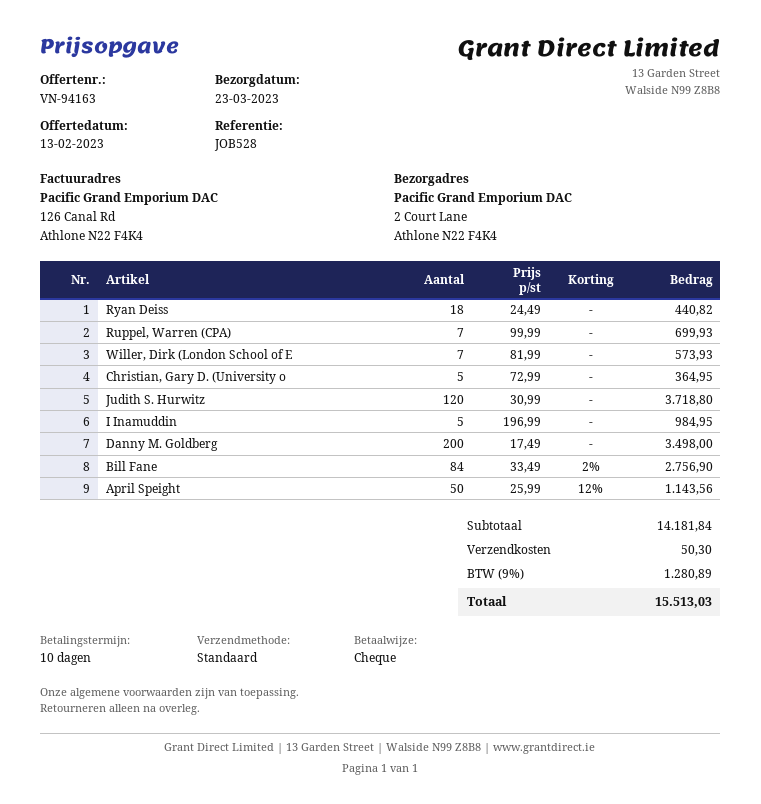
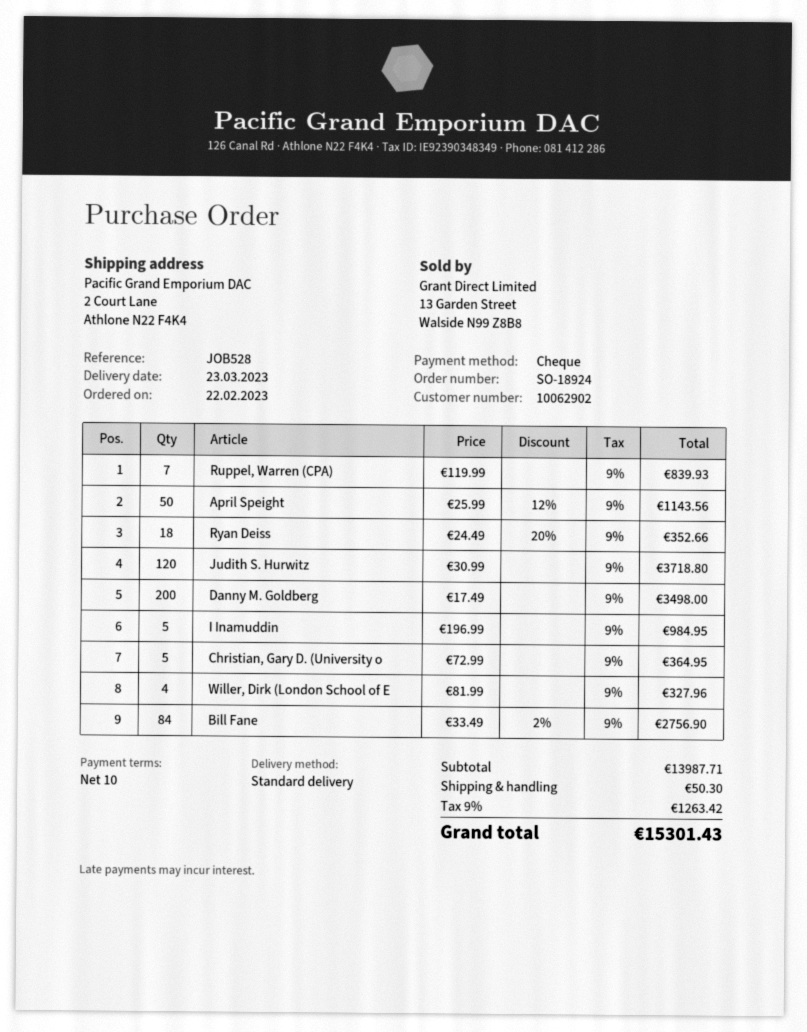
Ryan Deiss: 18 x 24.49 = 440.82 -> 18 x 24.49 - 20% = 352.66
Ruppel, Warren (CPA): 7 x 99.99 = 699.93 -> 7 x 119.99 = 839.93
Willer, Dirk (London School of E: 7 x 81.99 = 573.93 -> 4 x 81.99 = 327.96
subtotal: 14181.84 -> 13987.71
tax: 9% = 1280.89 -> 9% = 1263.42
total: 15513.03 -> 15301.43

